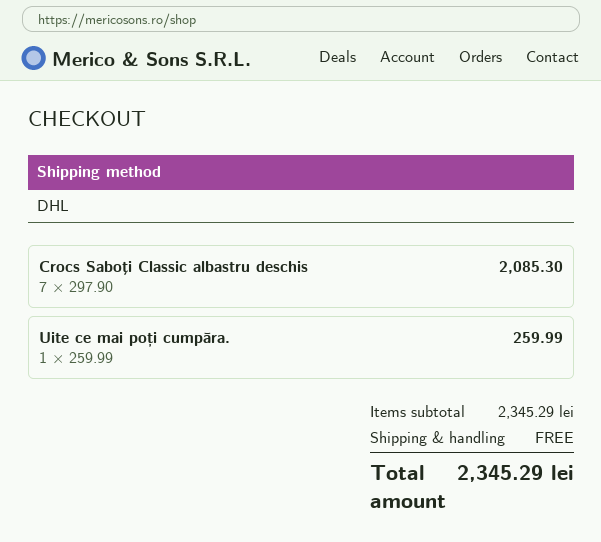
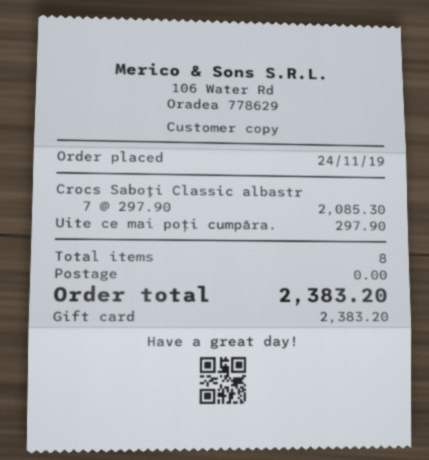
Uite ce mai poți cumpăra.: 1 x 259.99 = 259.99 -> 1 x 297.90 = 297.90
total: 2345.29 -> 2383.20

